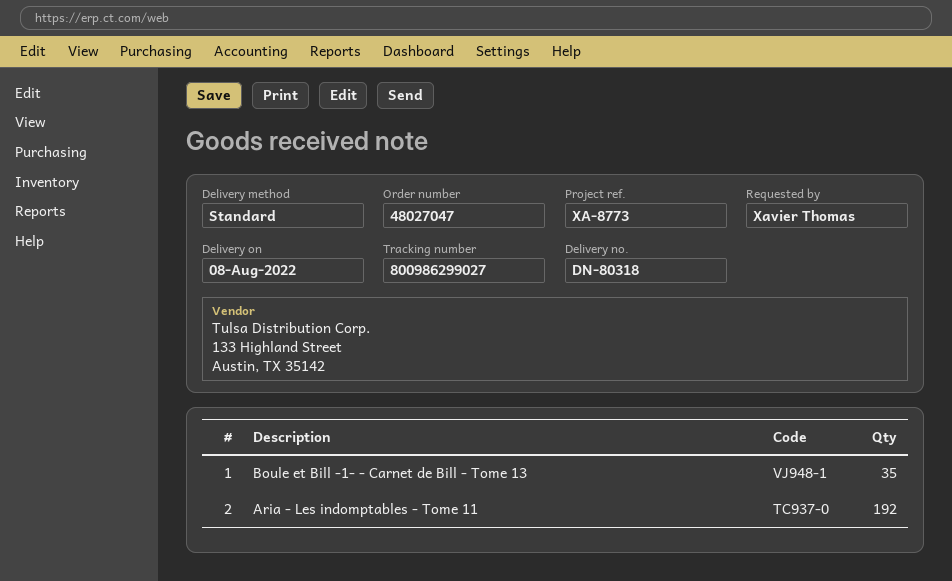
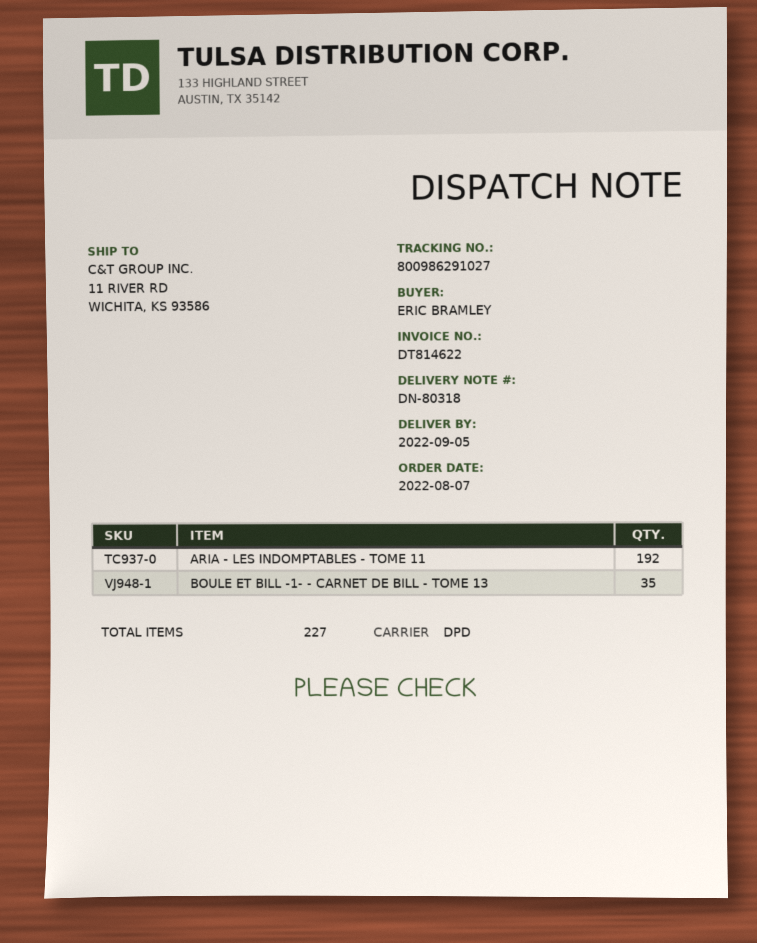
delivery date: 2022-08-08 -> 2022-09-05
ordered by: Xavier Thomas -> ERIC BRAMLEY
shipping method: standard -> DPD
tracking number: 800986299027 -> 800986291027

